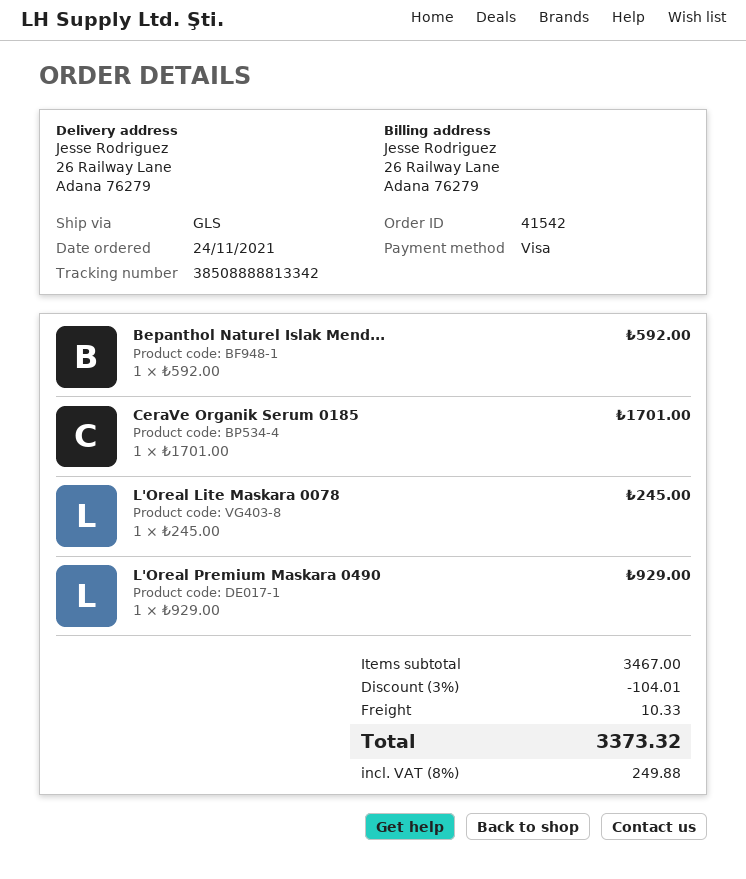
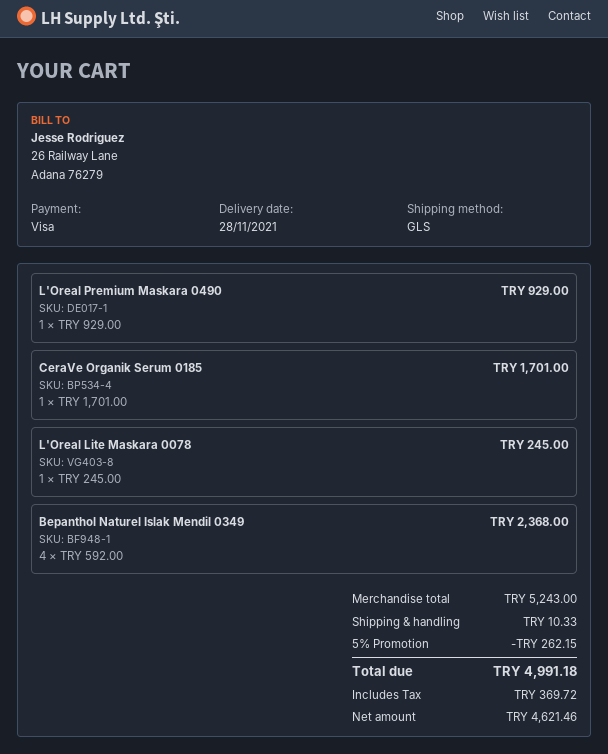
Bepanthol Naturel Islak Mend...: 1 x 592.00 = 592.00 -> 4 x 592.00 = 2368.00
subtotal: 3467.00 -> 5243.00
discount: 3% = 104.01 -> 5% = 262.15
tax: 249.88 -> 369.72
total: 3373.32 -> 4991.18

